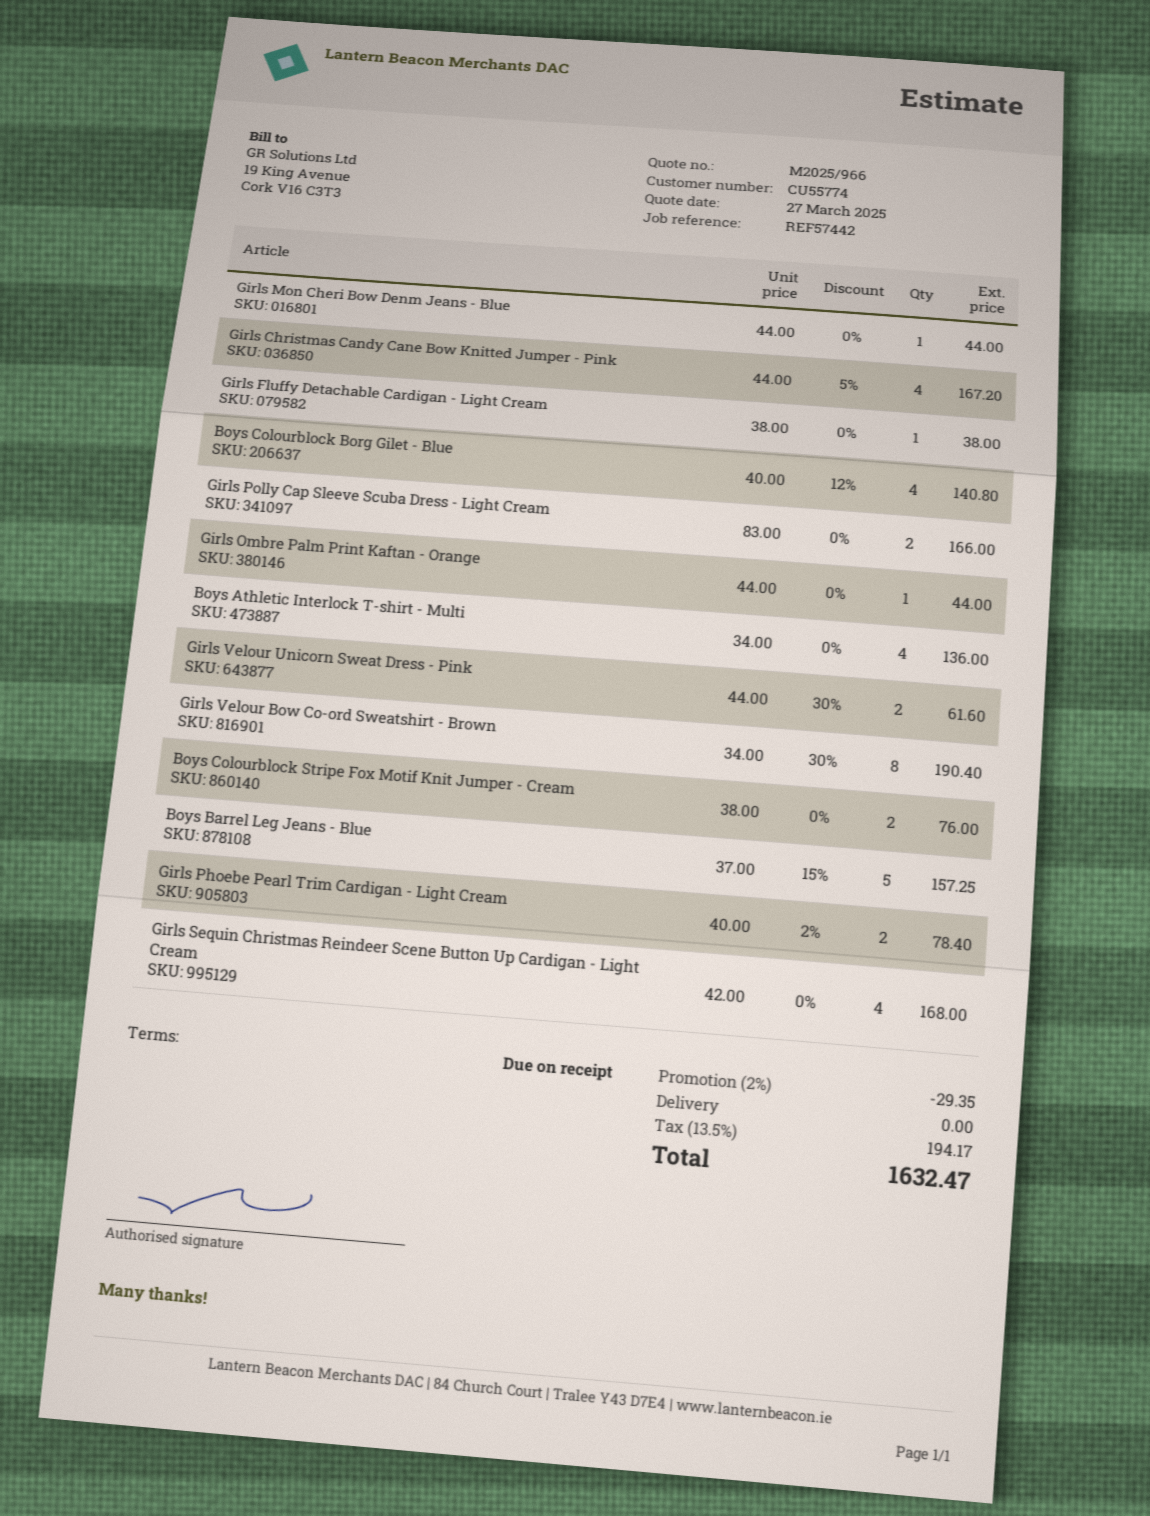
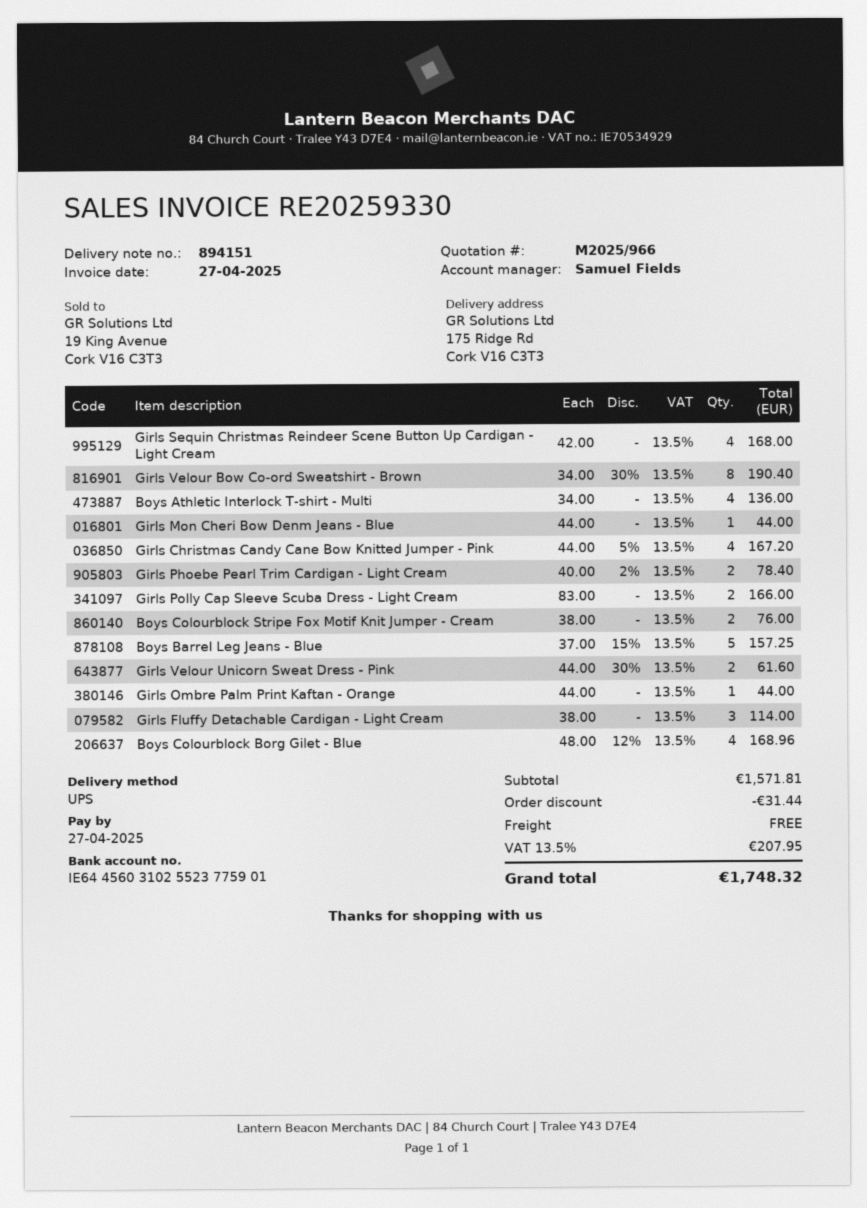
Girls Fluffy Detachable Cardigan - Light Cream: 1 x 38.00 = 38.00 -> 3 x 38.00 = 114.00
Boys Colourblock Borg Gilet - Blue: 4 x 40.00 - 12% = 140.80 -> 4 x 48.00 - 12% = 168.96
discount: 29.35 -> 31.44
tax: 13.5% = 194.17 -> 13.5% = 207.95
total: 1632.47 -> 1748.32

